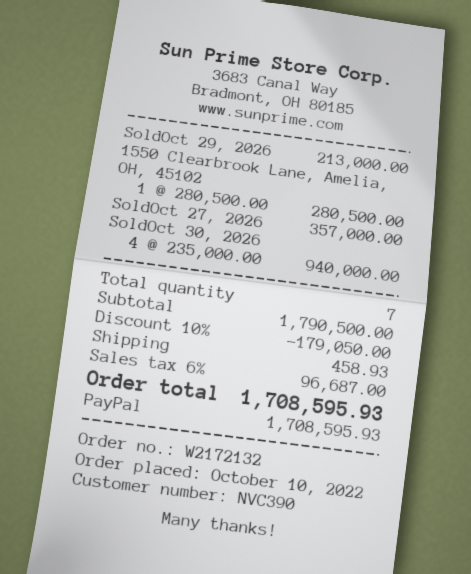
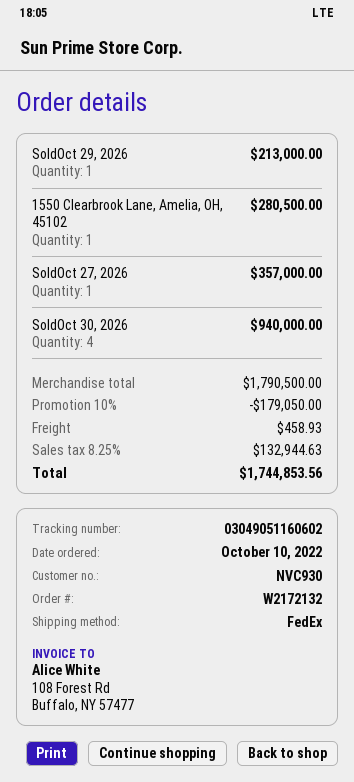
customer number: NVC390 -> NVC930
tax: 6% = 96687.00 -> 8.25% = 132944.63
total: 1708595.93 -> 1744853.56

